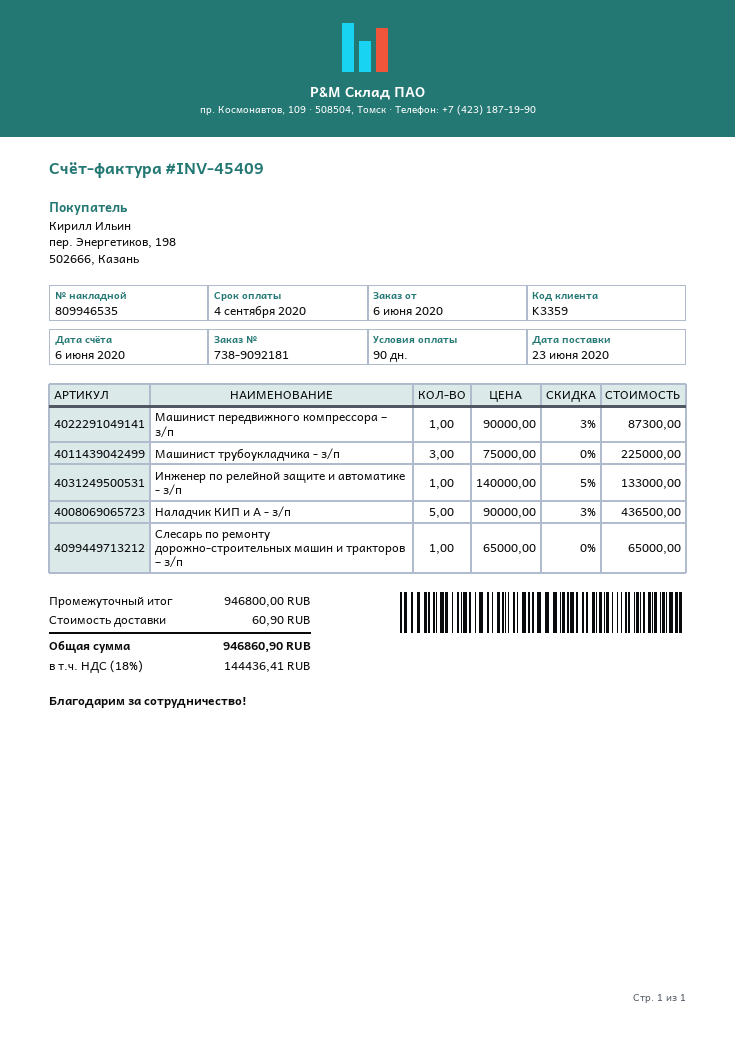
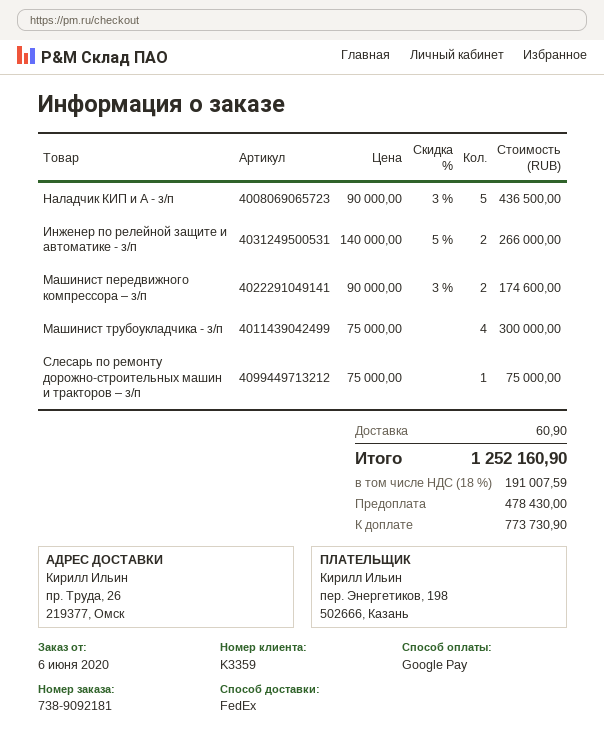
Машинист передвижного компрессора – з/п: 1 x 90000.00 - 3% = 87300.00 -> 2 x 90000.00 - 3% = 174600.00
Машинист трубоукладчика - з/п: 3 x 75000.00 = 225000.00 -> 4 x 75000.00 = 300000.00
Инженер по релейной защите и автоматике - з/п: 1 x 140000.00 - 5% = 133000.00 -> 2 x 140000.00 - 5% = 266000.00
Слесарь по ремонту дорожно-строительных машин и тракторов – з/п: 1 x 65000.00 = 65000.00 -> 1 x 75000.00 = 75000.00
tax: 18% = 144436.41 -> 18% = 191007.59
total: 946860.90 -> 1252160.90

